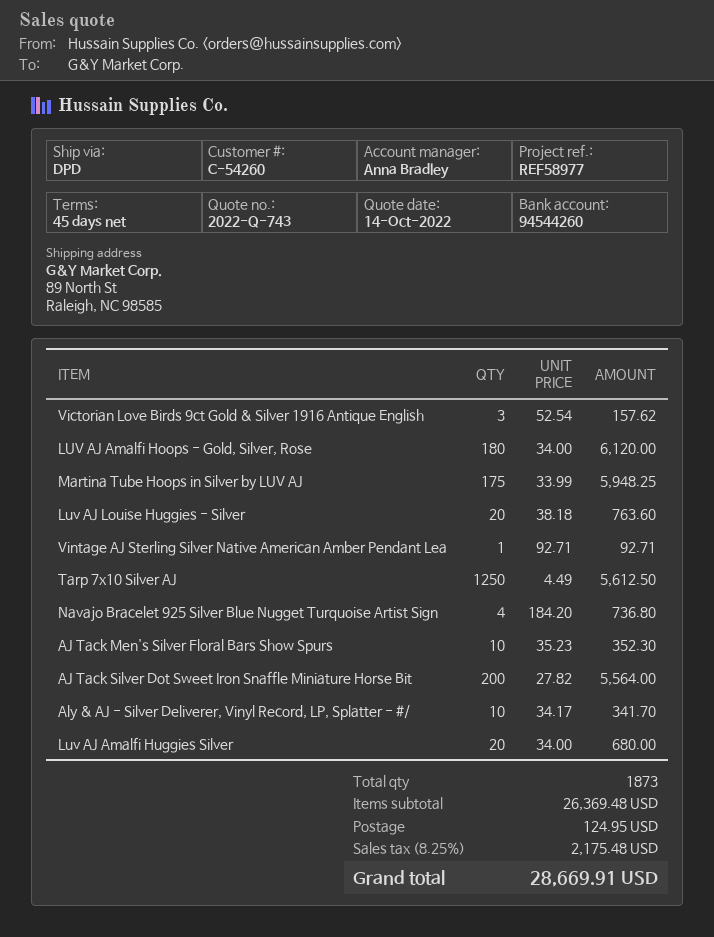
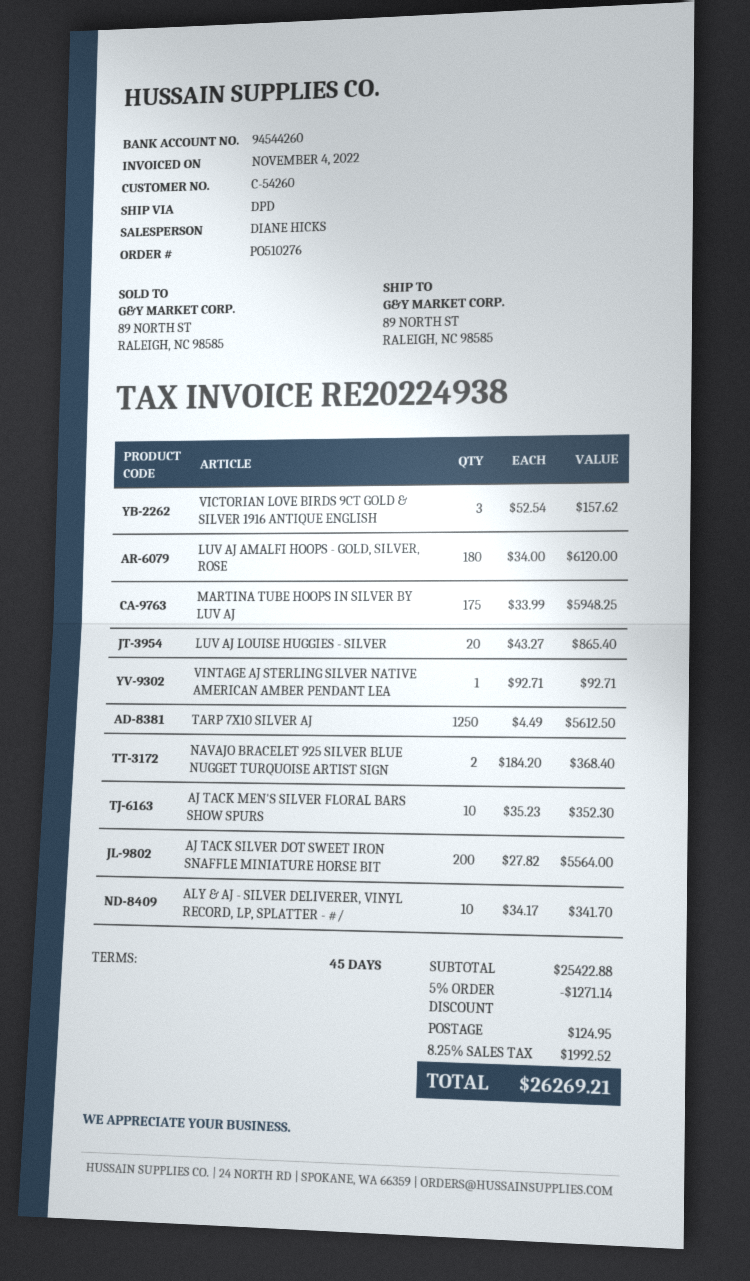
sales rep: Anna Bradley -> DIANE HICKS
Luv AJ Louise Huggies - Silver: 20 x 38.18 = 763.60 -> 20 x 43.27 = 865.40
Navajo Bracelet 925 Silver Blue Nugget Turquoise Artist Sign: 4 x 184.20 = 736.80 -> 2 x 184.20 = 368.40
Luv AJ Amalfi Huggies Silver: 20 x 34.00 = 680.00 -> none
subtotal: 26369.48 -> 25422.88
discount: none -> 5% = 1271.14
tax: 8.25% = 2175.48 -> 8.25% = 1992.52
total: 28669.91 -> 26269.21

